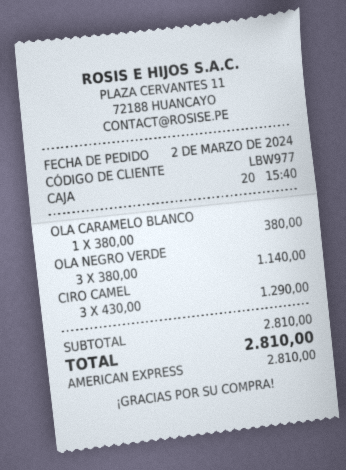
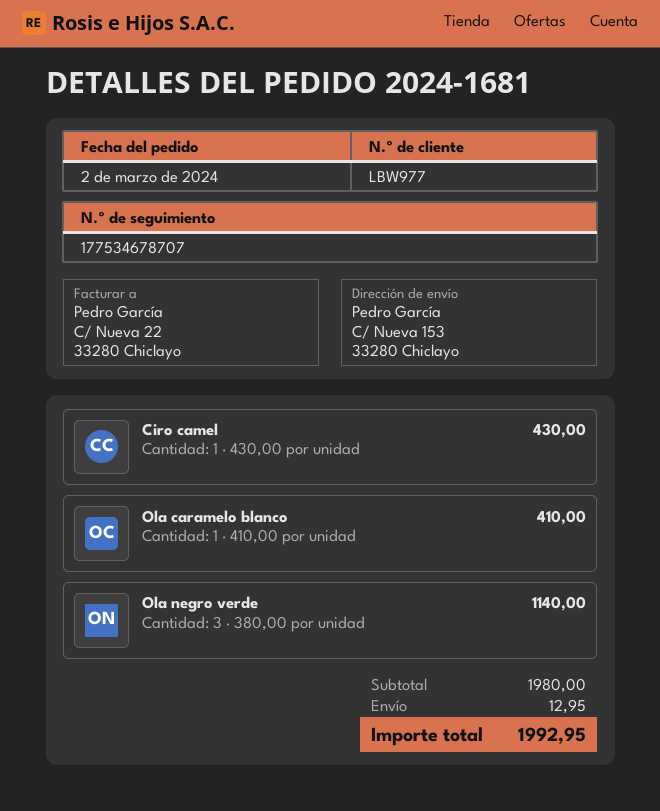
OLA CARAMELO BLANCO: 1 x 380.00 = 380.00 -> 1 x 410.00 = 410.00
CIRO CAMEL: 3 x 430.00 = 1290.00 -> 1 x 430.00 = 430.00
subtotal: 2810.00 -> 1980.00
shipping: none -> 12.95
total: 2810.00 -> 1992.95

